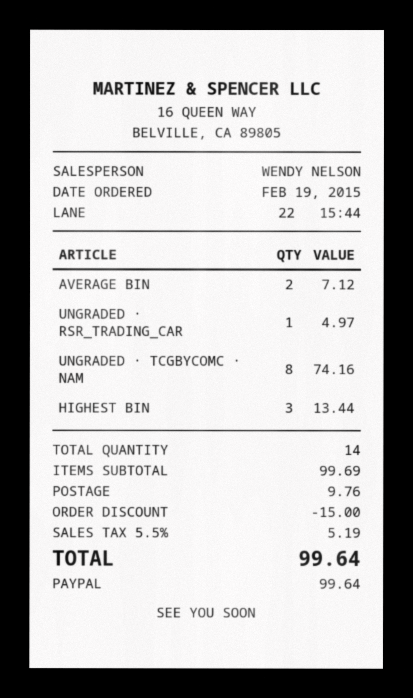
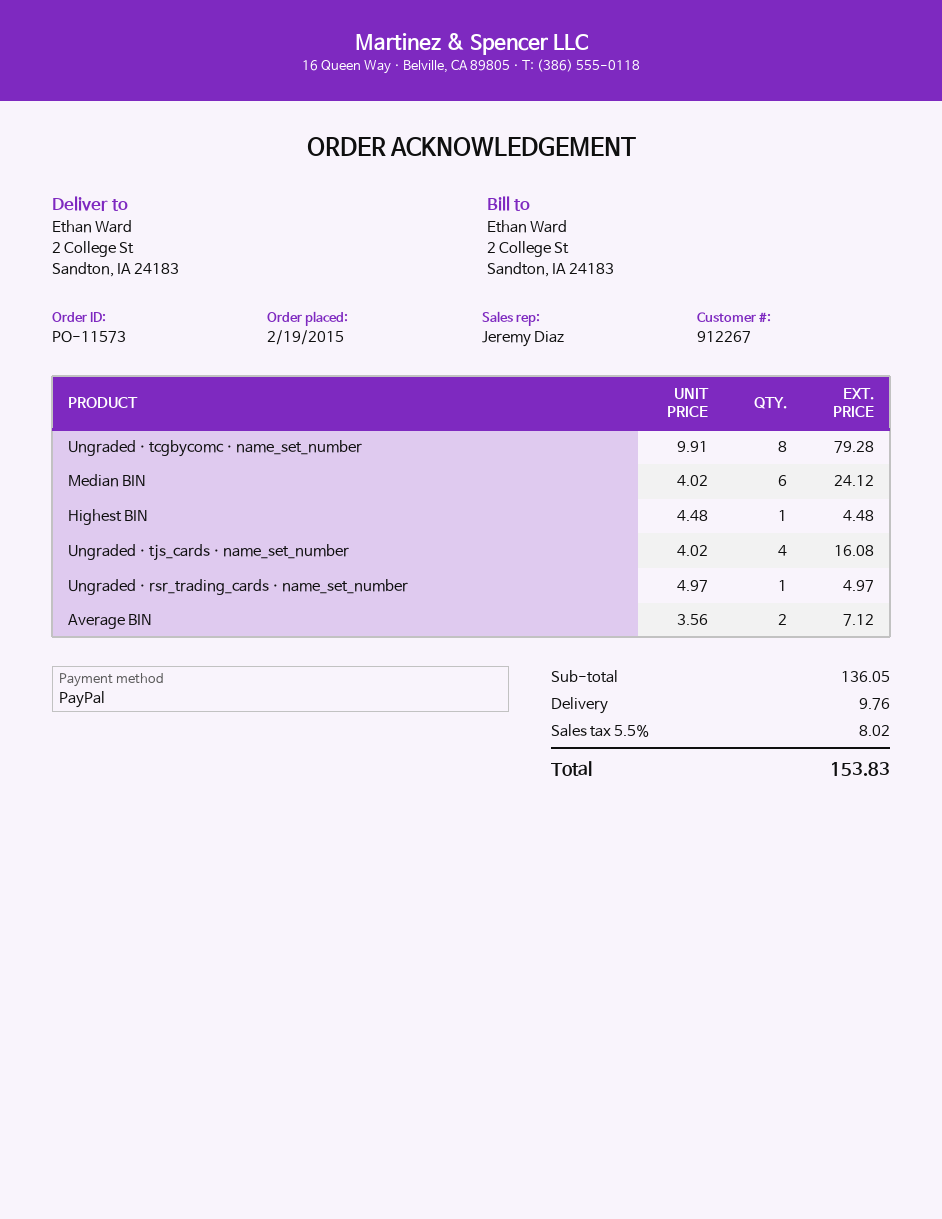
sales rep: WENDY NELSON -> Jeremy Diaz
UNGRADED · TCGBYCOMC · NAM: 8 for 74.16 -> 8 for 79.28
HIGHEST BIN: 3 for 13.44 -> 1 for 4.48
Median BIN: none -> 6 for 24.12
Ungraded · tjs_cards · name_set_number: none -> 4 for 16.08
subtotal: 99.69 -> 136.05
discount: 15.00 -> none
tax: 5.5% = 5.19 -> 5.5% = 8.02
total: 99.64 -> 153.83

